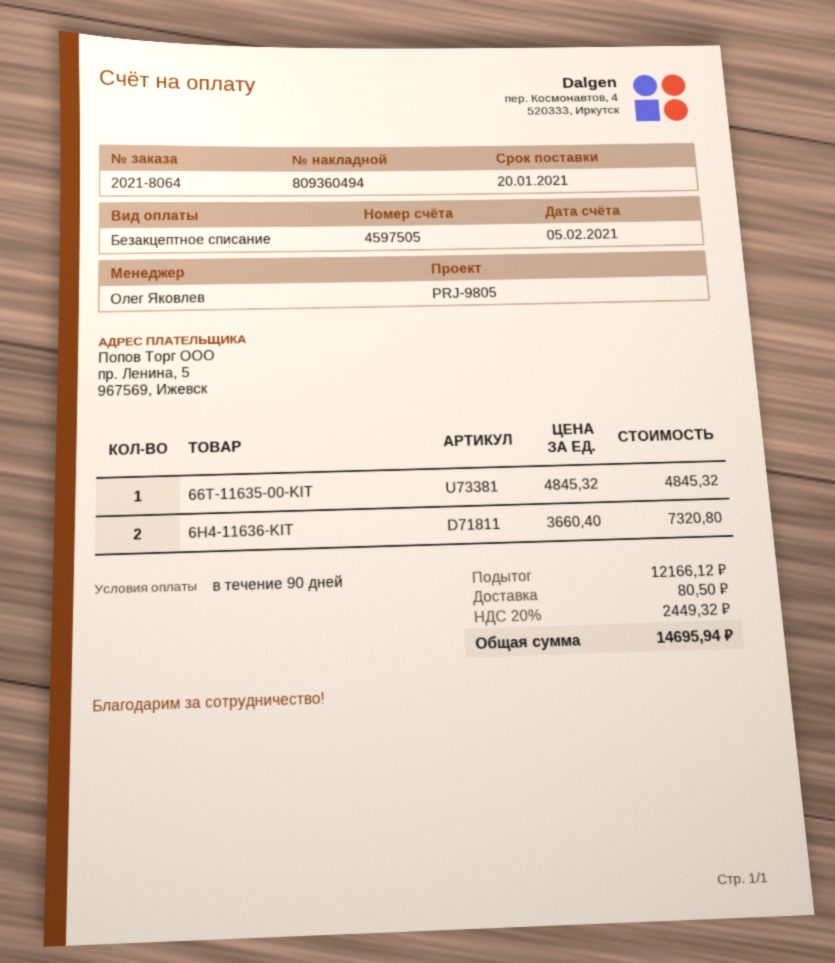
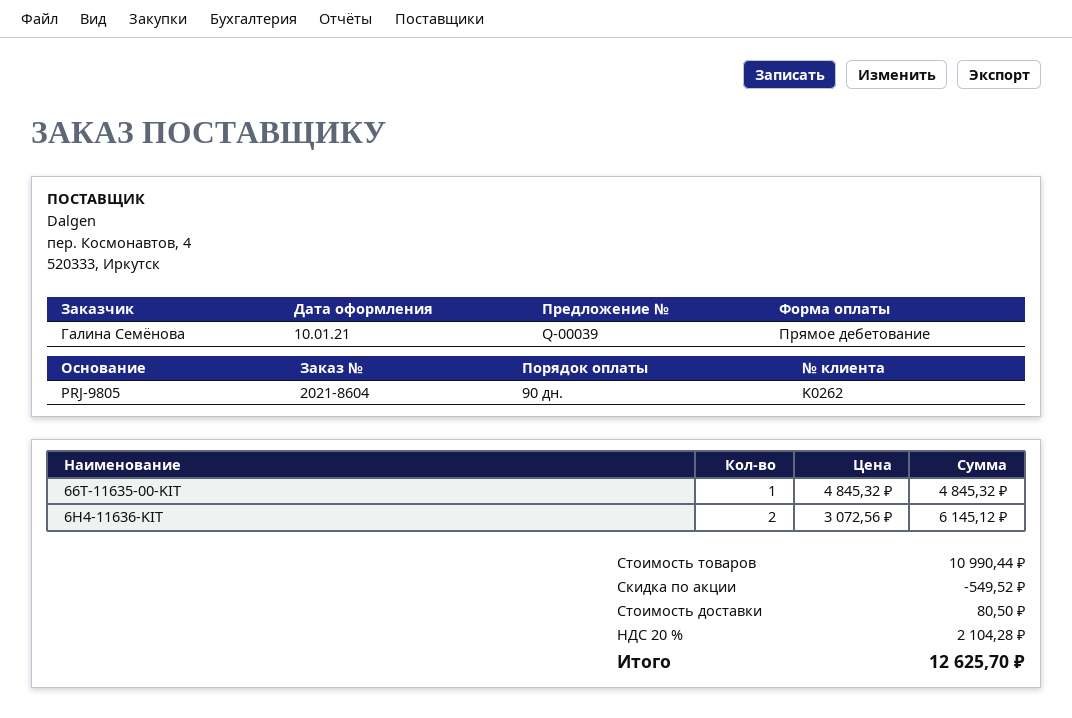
order number: 2021-8064 -> 2021-8604
6H4-11636-KIT: 2 x 3660.40 = 7320.80 -> 2 x 3072.56 = 6145.12
subtotal: 12166.12 -> 10990.44
discount: none -> 549.52
tax: 20% = 2449.32 -> 20% = 2104.28
total: 14695.94 -> 12625.70

